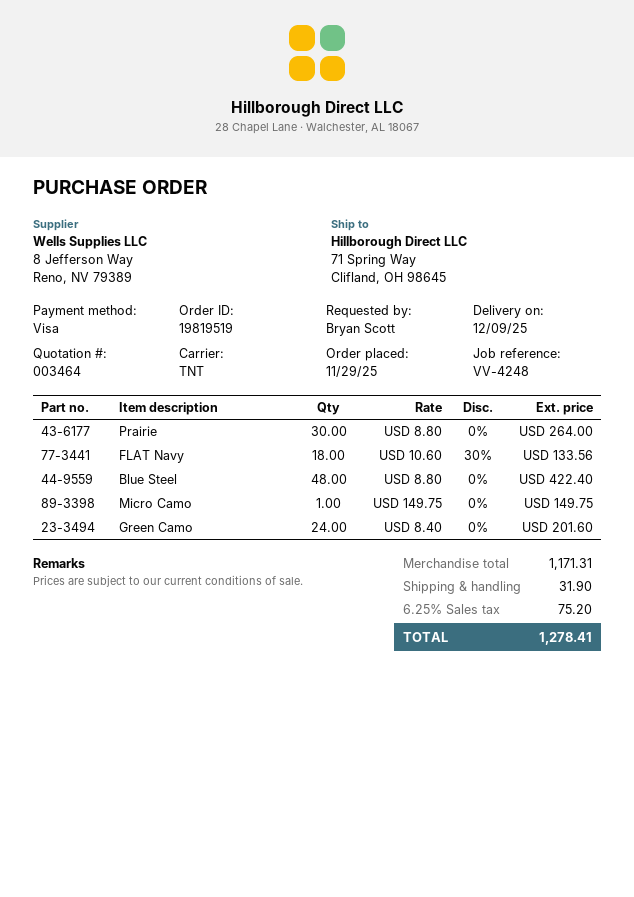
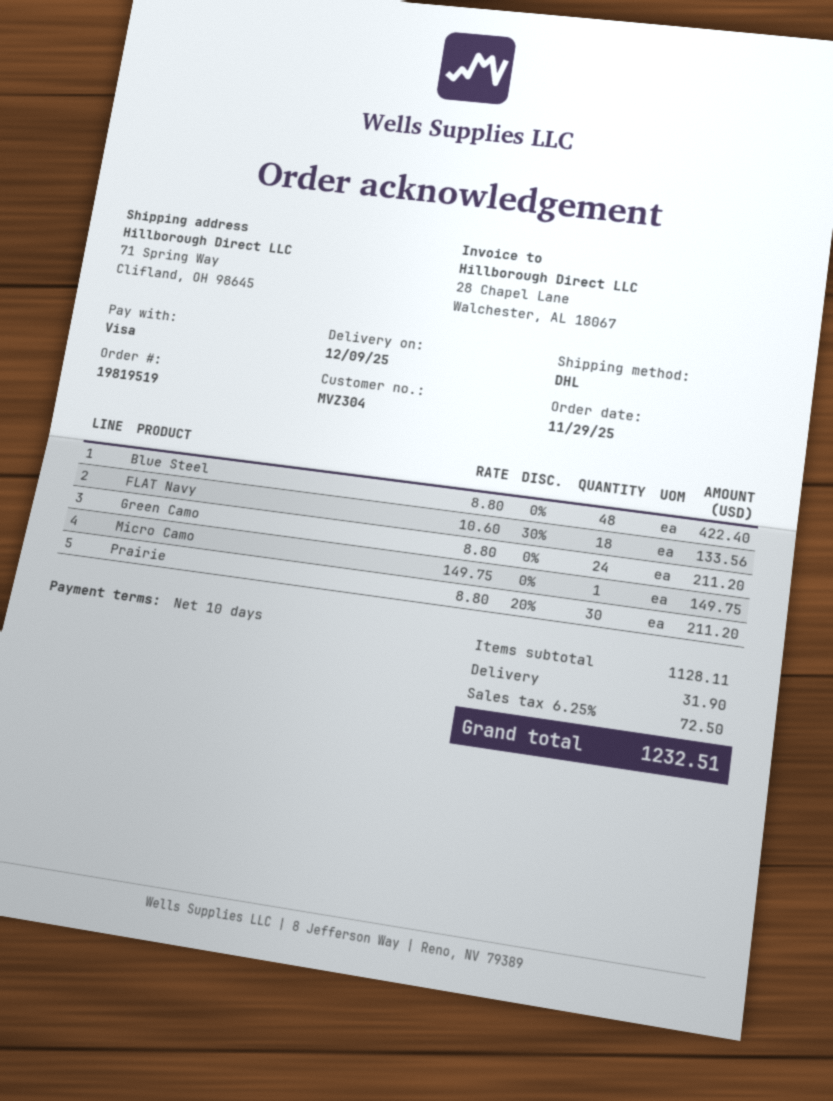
shipping method: TNT -> DHL
Prairie: 30 x 8.80 = 264.00 -> 30 x 8.80 - 20% = 211.20
Green Camo: 24 x 8.40 = 201.60 -> 24 x 8.80 = 211.20
subtotal: 1171.31 -> 1128.11
tax: 6.25% = 75.20 -> 6.25% = 72.50
total: 1278.41 -> 1232.51

